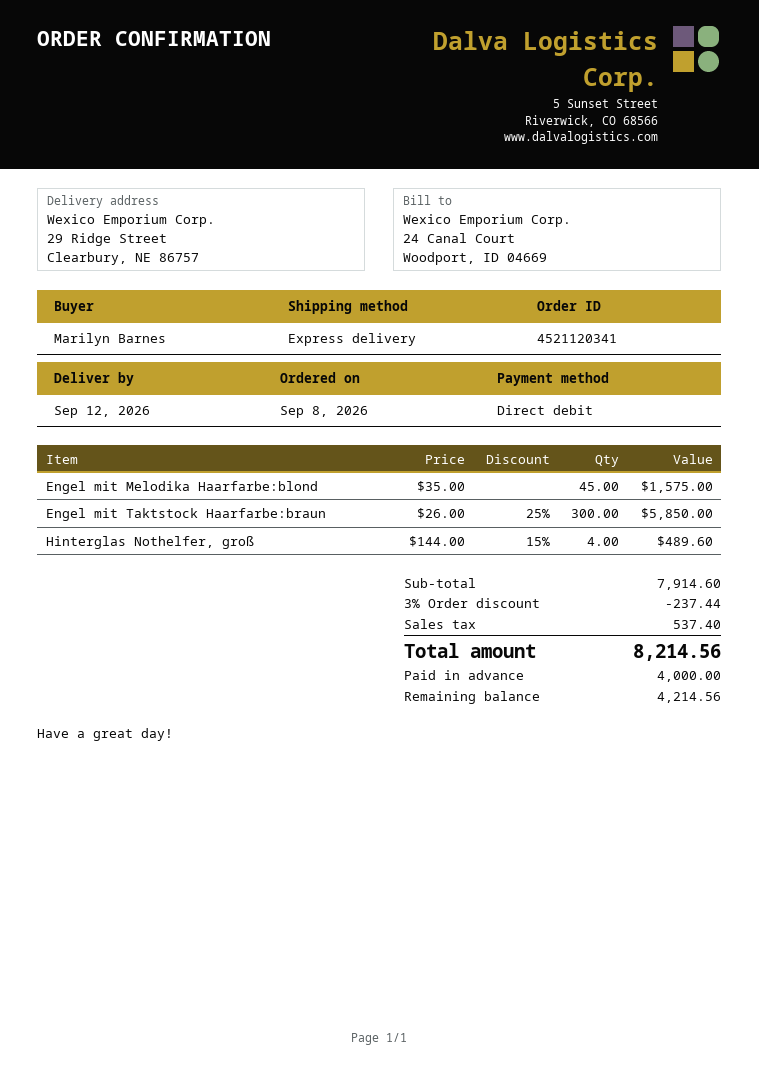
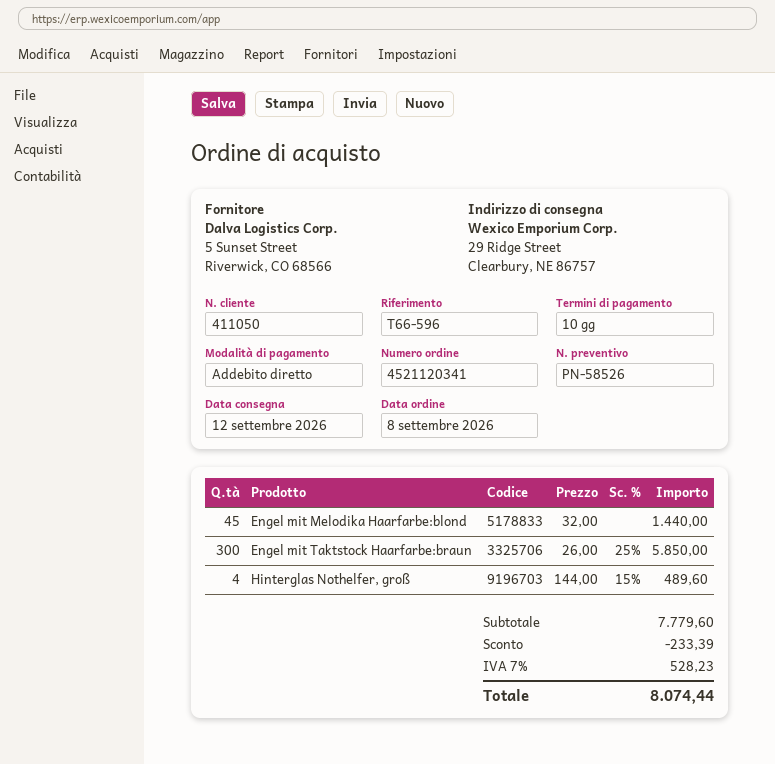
Engel mit Melodika Haarfarbe:blond: 45 x 35.00 = 1575.00 -> 45 x 32.00 = 1440.00
subtotal: 7914.60 -> 7779.60
discount: 237.44 -> 233.39
tax: 537.40 -> 528.23
total: 8214.56 -> 8074.44

